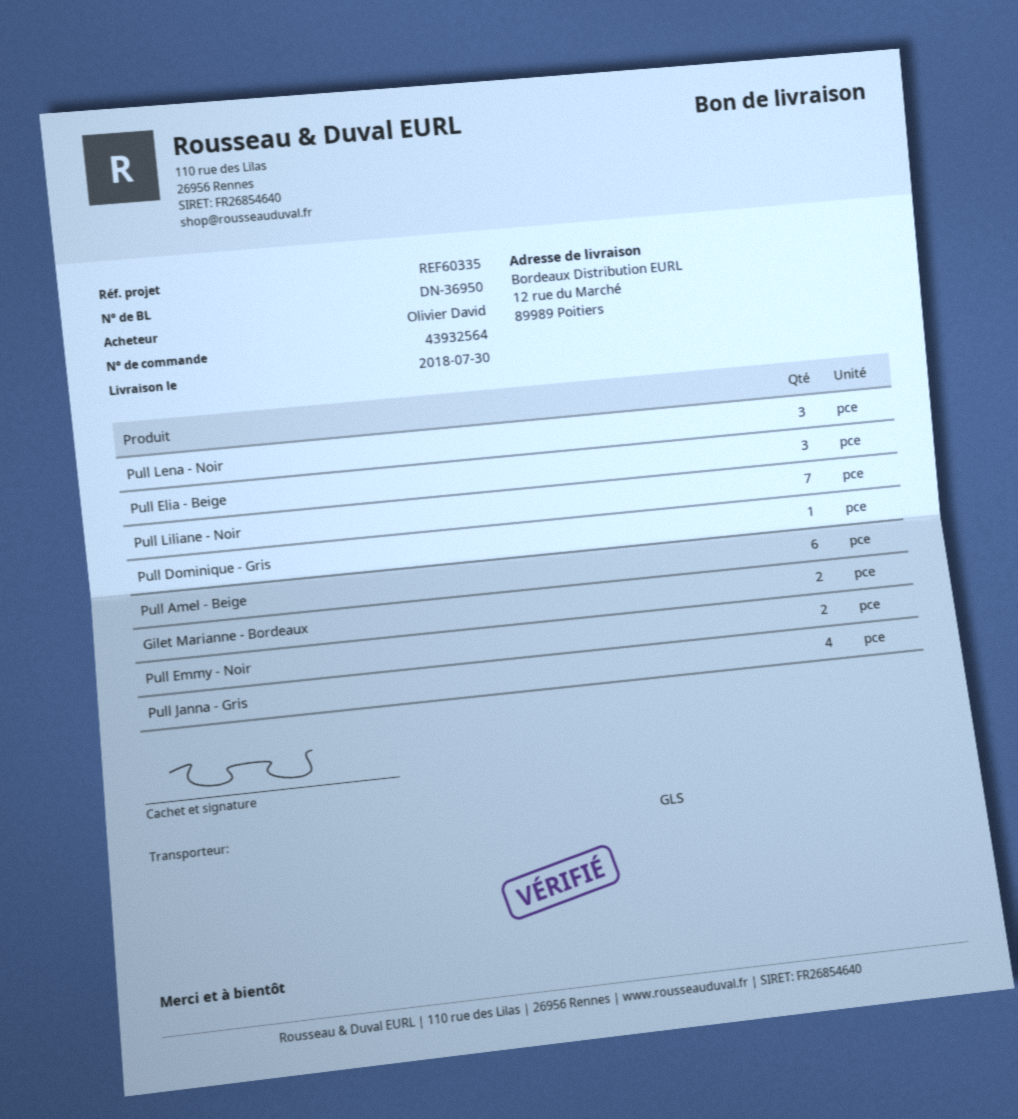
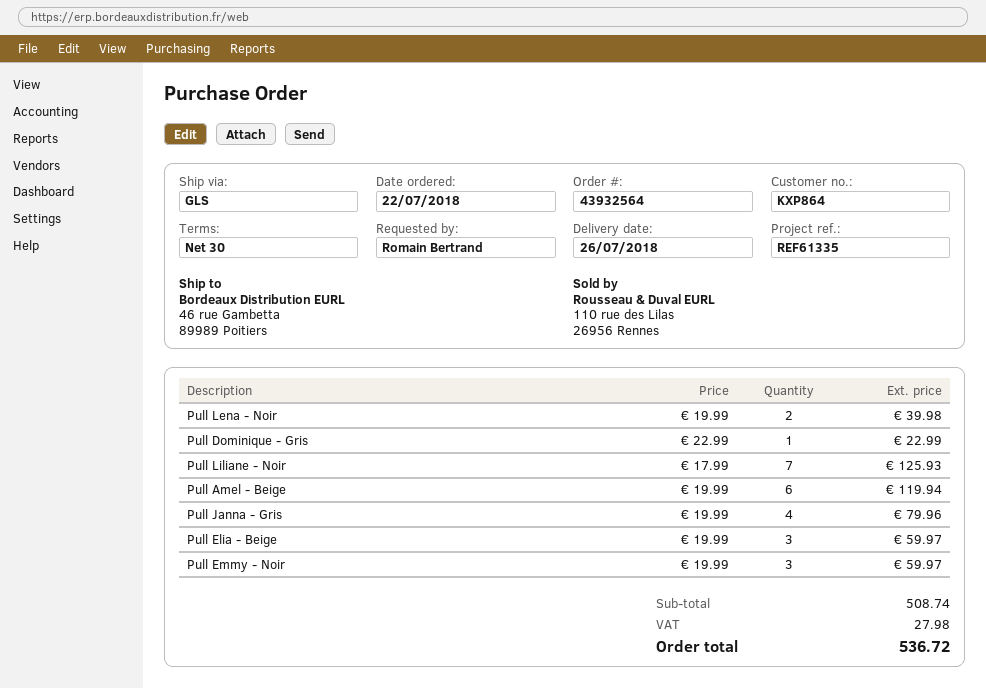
delivery date: 2018-07-30 -> 2018-07-26
reference: REF60335 -> REF61335
ordered by: Olivier David -> Romain Bertrand
ship to: 12 rue du Marché, 89989 Poitiers -> 46 rue Gambetta, 89989 Poitiers
Pull Lena - Noir: 3 -> 2
Gilet Marianne - Bordeaux: 2 -> none
Pull Emmy - Noir: 2 -> 3

